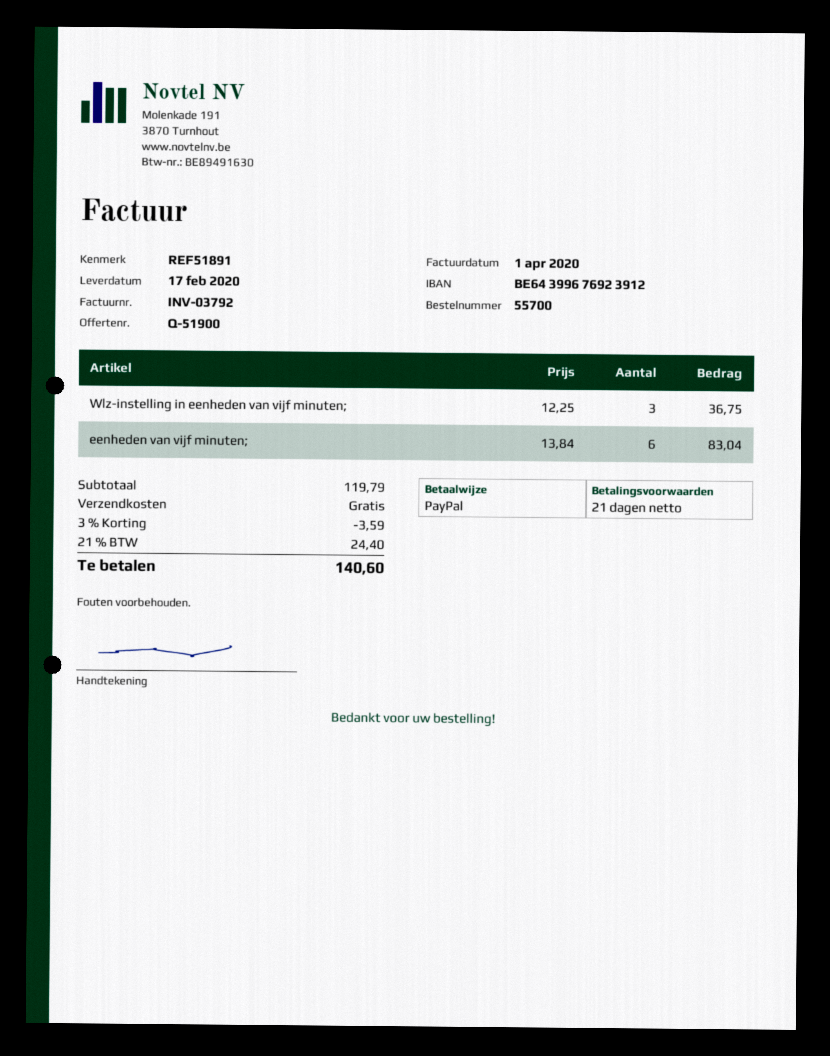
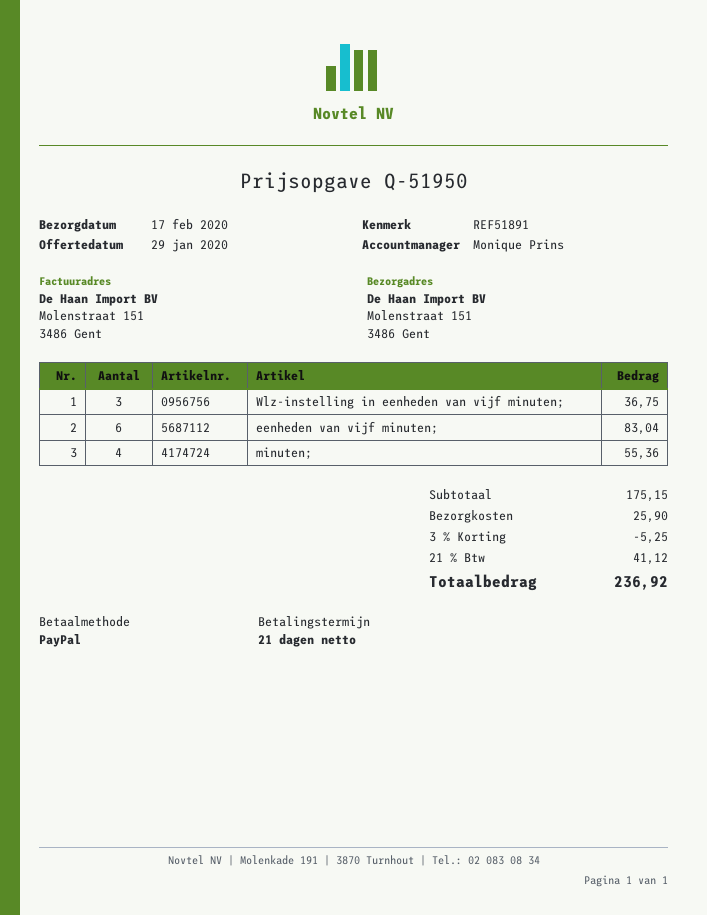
quote number: Q-51900 -> Q-51950
minuten;: none -> 4 for 55.36
subtotal: 119.79 -> 175.15
discount: 3% = 3.59 -> 3% = 5.25
shipping: 0.00 -> 25.90
tax: 21% = 24.40 -> 21% = 41.12
total: 140.60 -> 236.92

